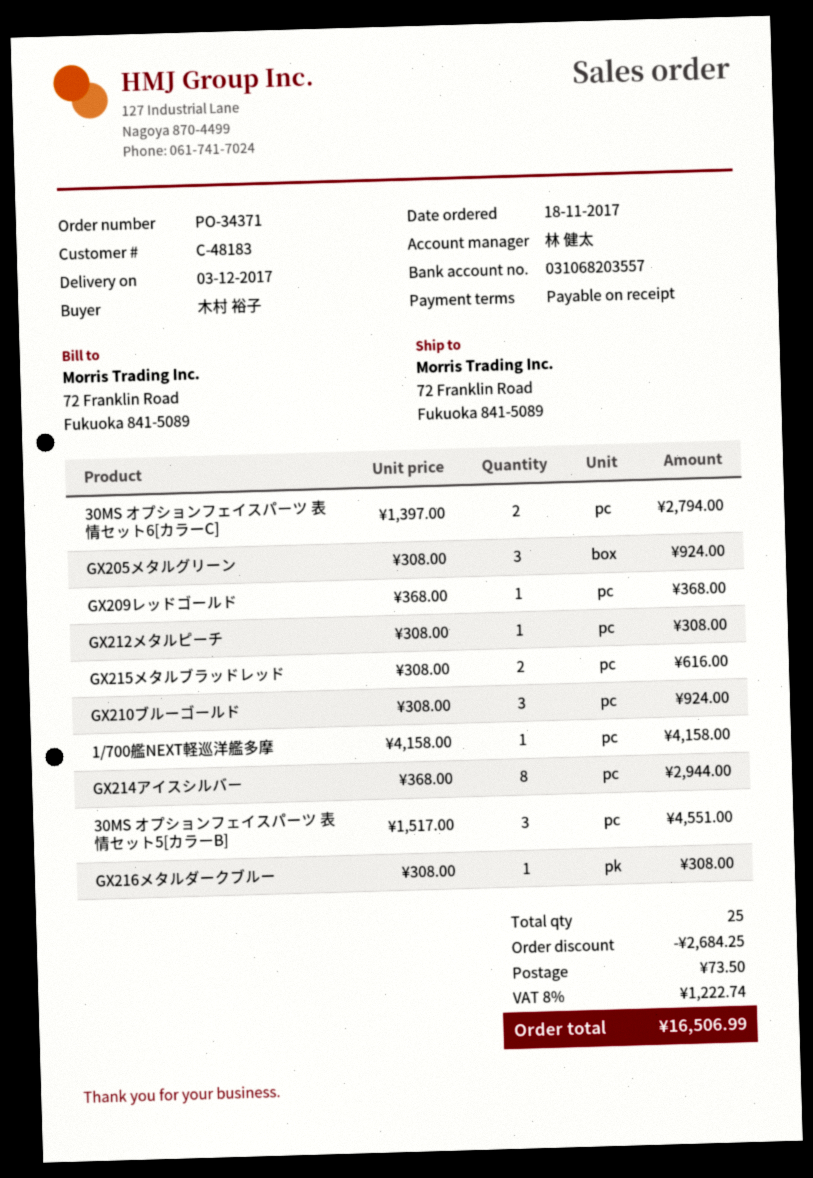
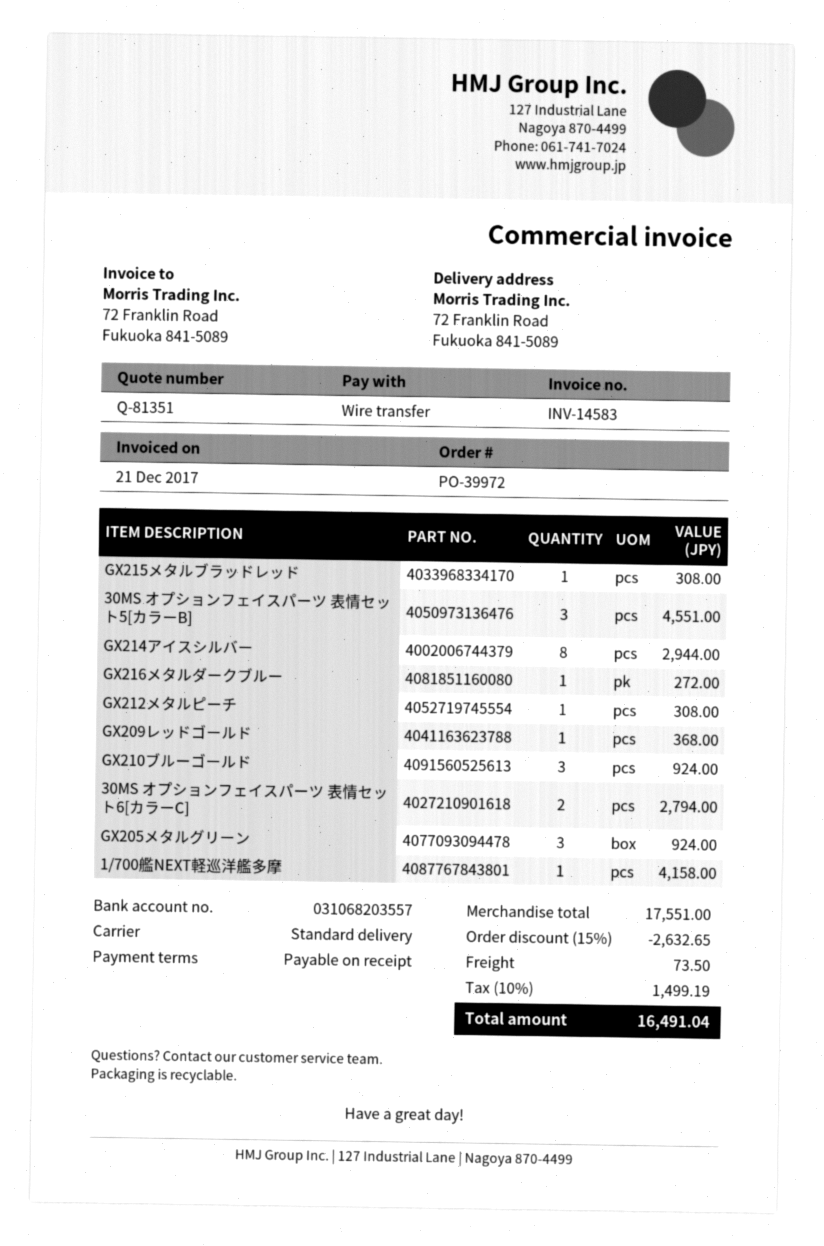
order number: PO-34371 -> PO-39972
GX215メタルブラッドレッド: 2 for 616.00 -> 1 for 308.00
GX216メタルダークブルー: 1 for 308.00 -> 1 for 272.00
discount: 2684.25 -> 2632.65
tax: 8% = 1222.74 -> 10% = 1499.19
total: 16506.99 -> 16491.04

